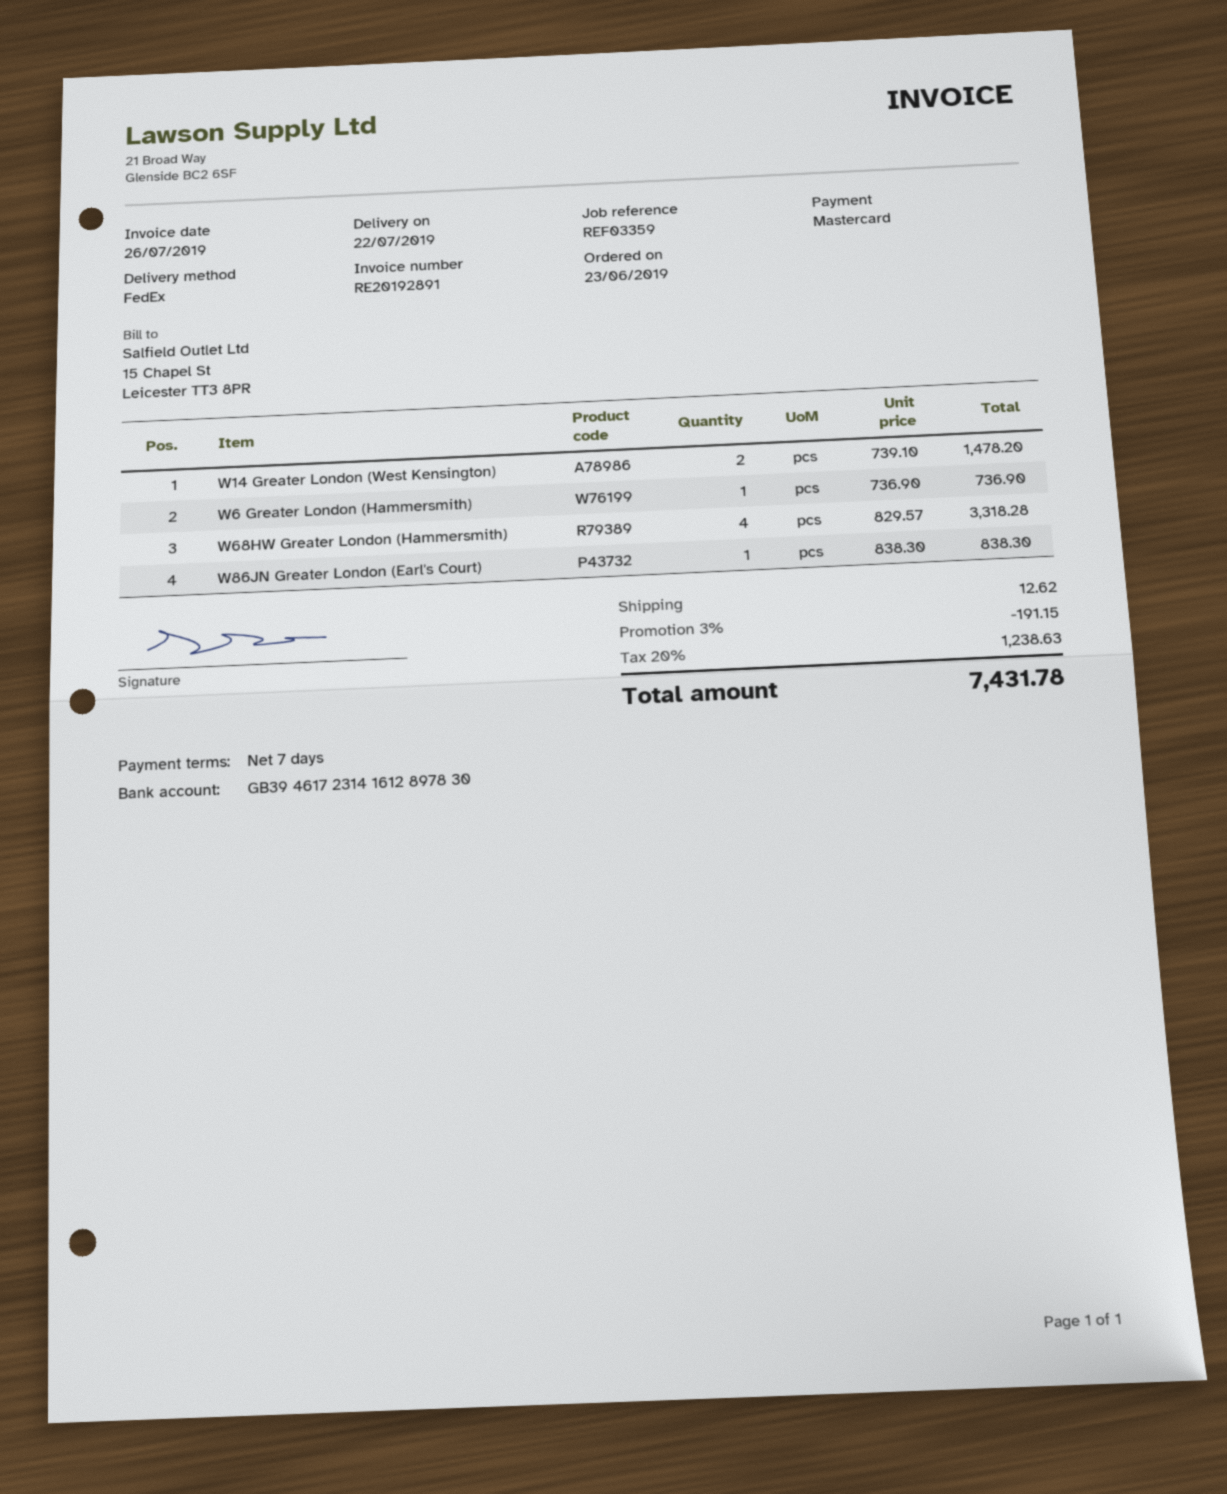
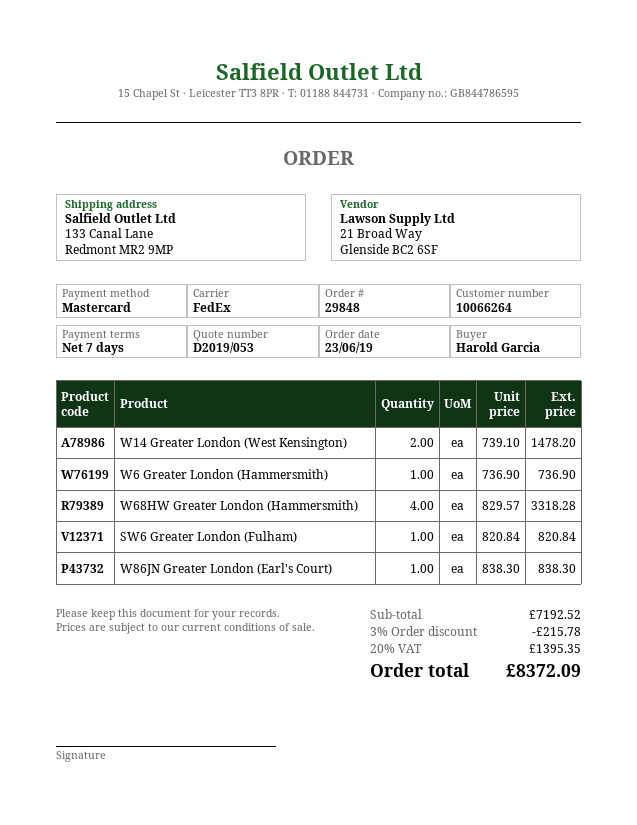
SW6 Greater London (Fulham): none -> 1 x 820.84 = 820.84
discount: 3% = 191.15 -> 3% = 215.78
shipping: 12.62 -> none
tax: 20% = 1238.63 -> 20% = 1395.35
total: 7431.78 -> 8372.09

